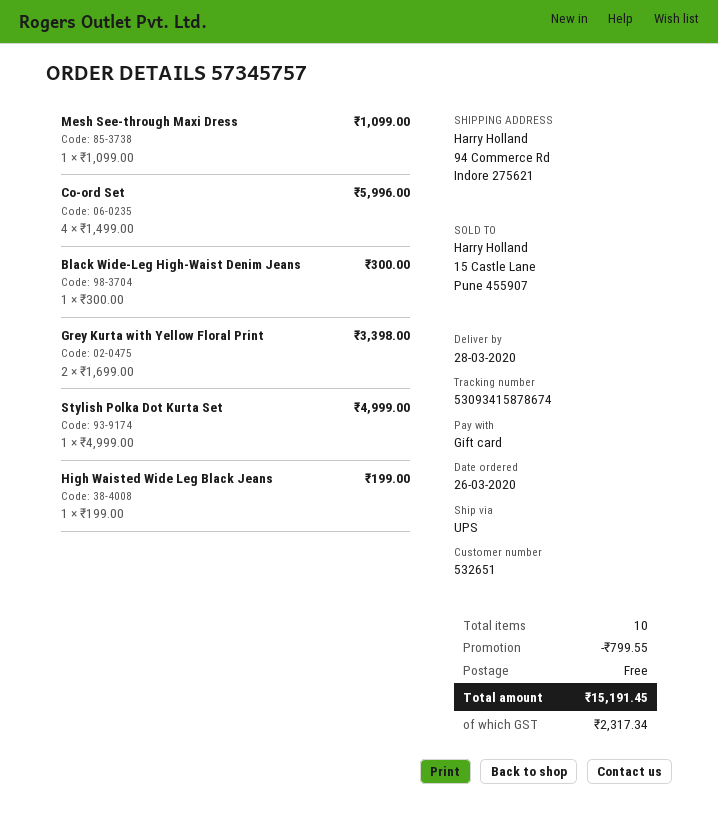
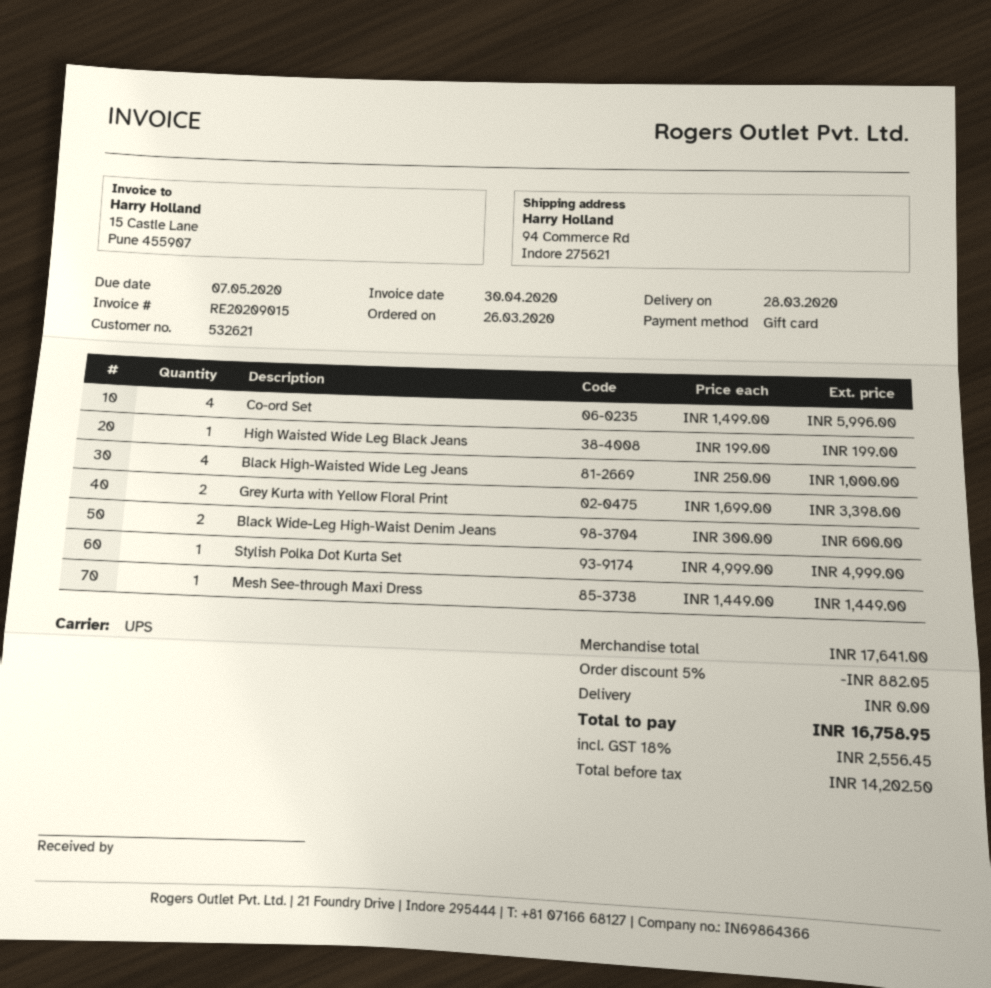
customer number: 532651 -> 532621
Mesh See-through Maxi Dress: 1 x 1099.00 = 1099.00 -> 1 x 1449.00 = 1449.00
Black Wide-Leg High-Waist Denim Jeans: 1 x 300.00 = 300.00 -> 2 x 300.00 = 600.00
Black High-Waisted Wide Leg Jeans: none -> 4 x 250.00 = 1000.00
discount: 799.55 -> 882.05
tax: 2317.34 -> 2556.45
total: 15191.45 -> 16758.95

